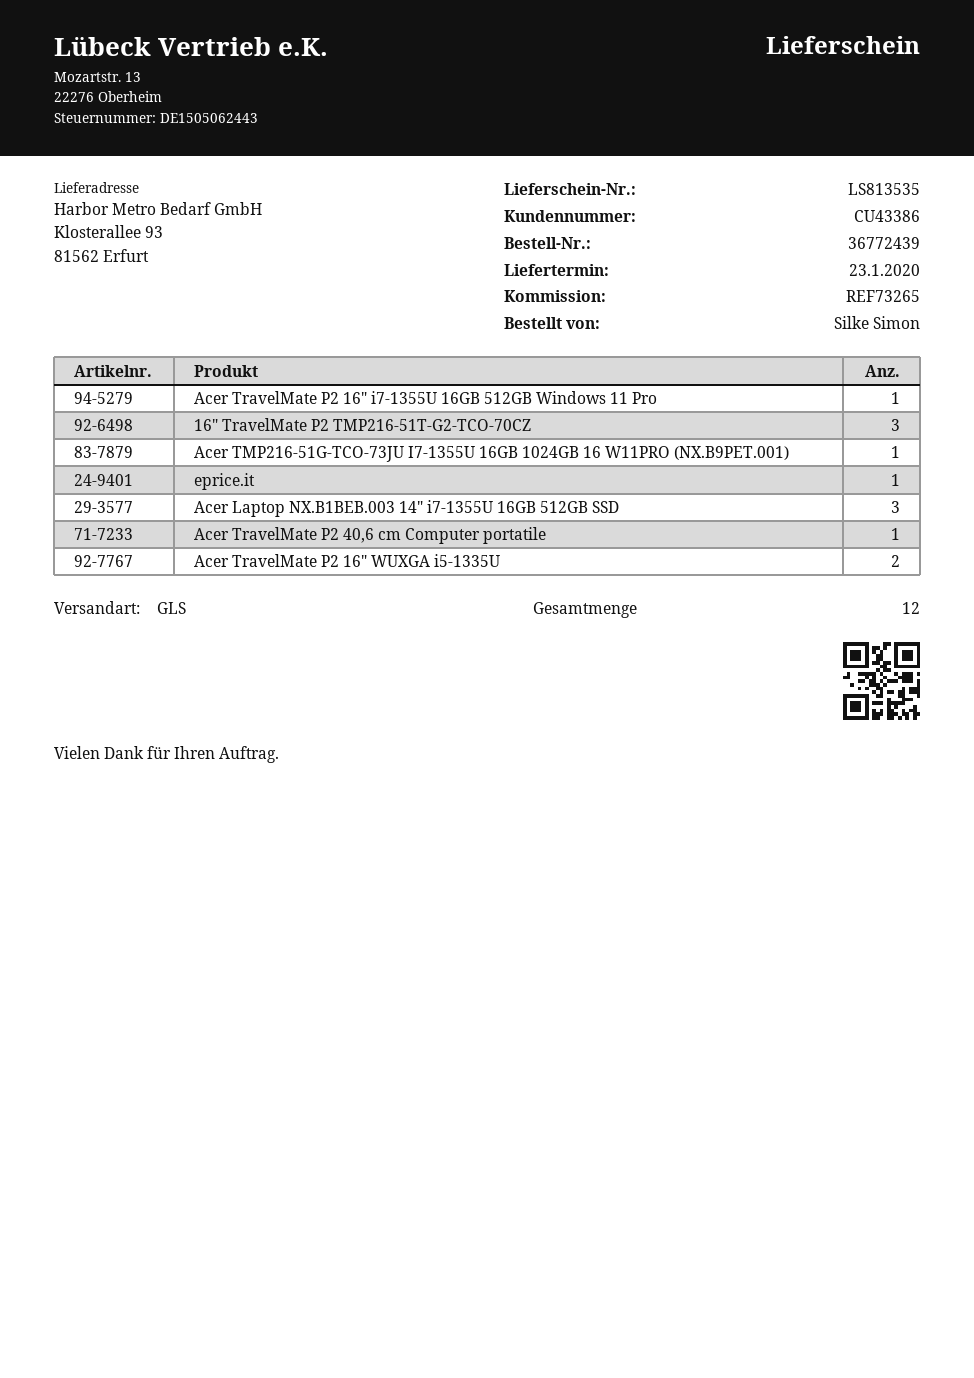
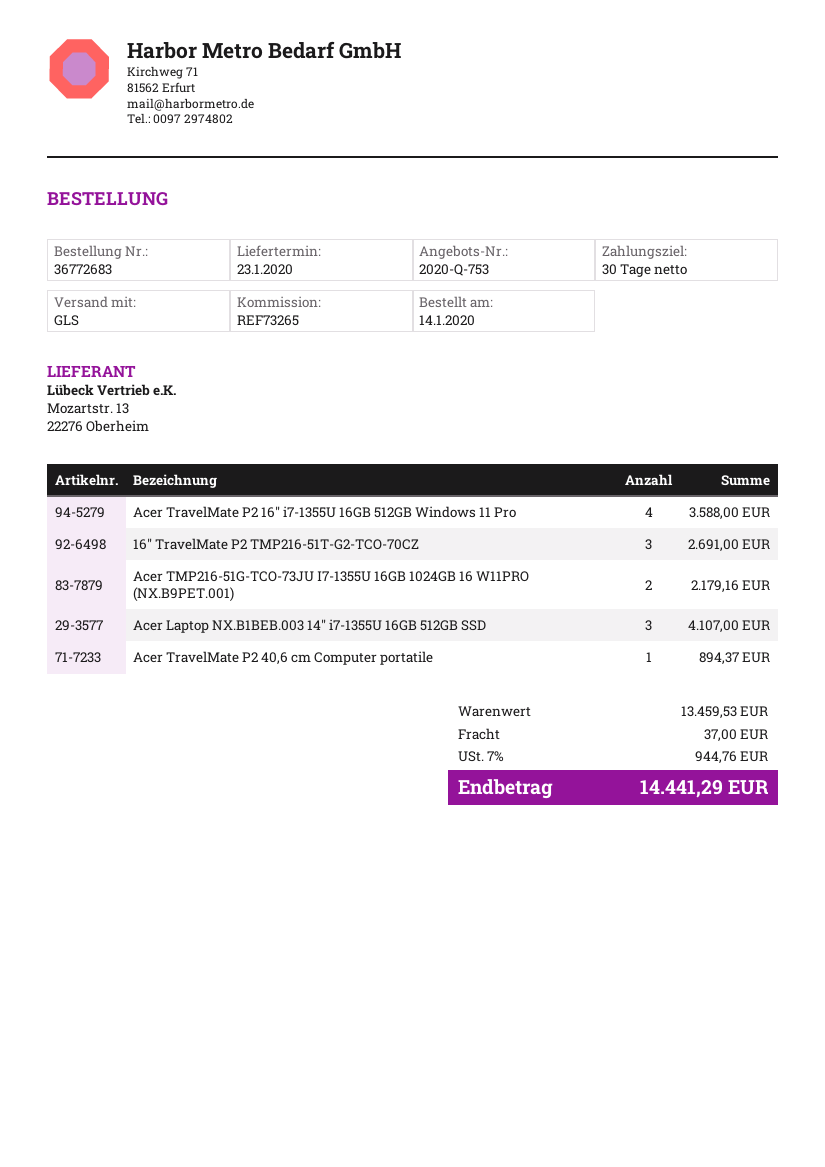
order number: 36772439 -> 36772683
Acer TravelMate P2 16" i7-1355U 16GB 512GB Windows 11 Pro: 1 -> 4
Acer TMP216-51G-TCO-73JU I7-1355U 16GB 1024GB 16 W11PRO (NX.B9PET.001): 1 -> 2
eprice.it: 1 -> none
Acer TravelMate P2 16" WUXGA i5-1335U: 2 -> none

